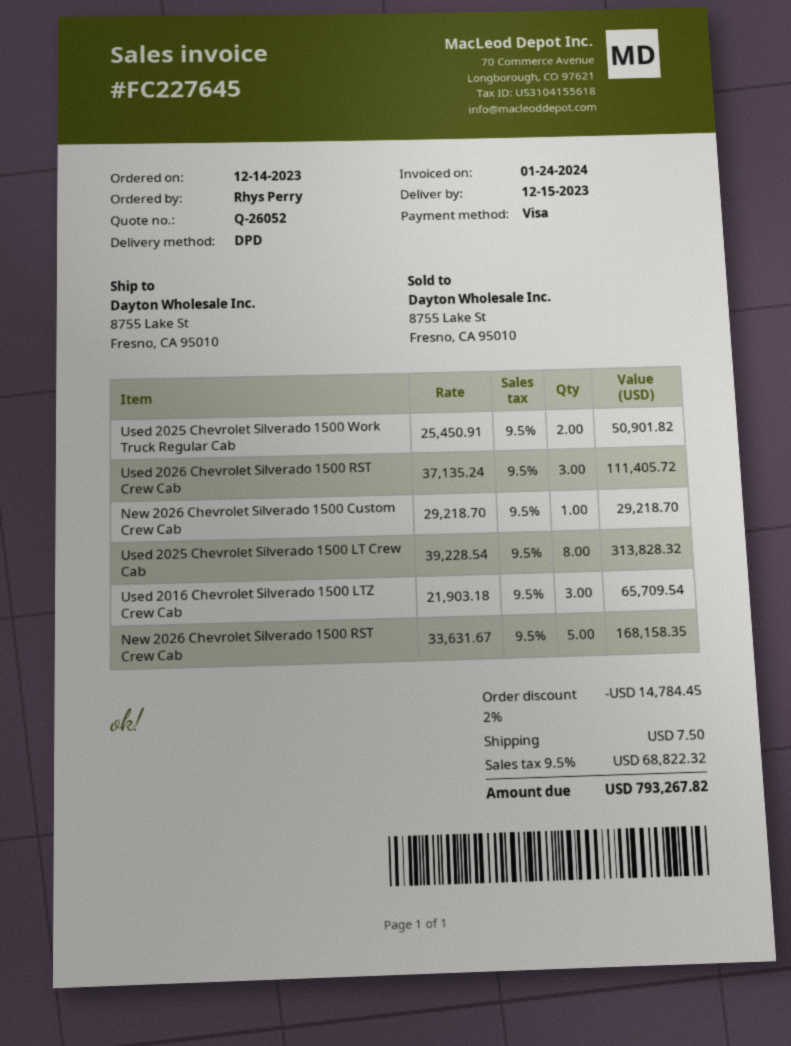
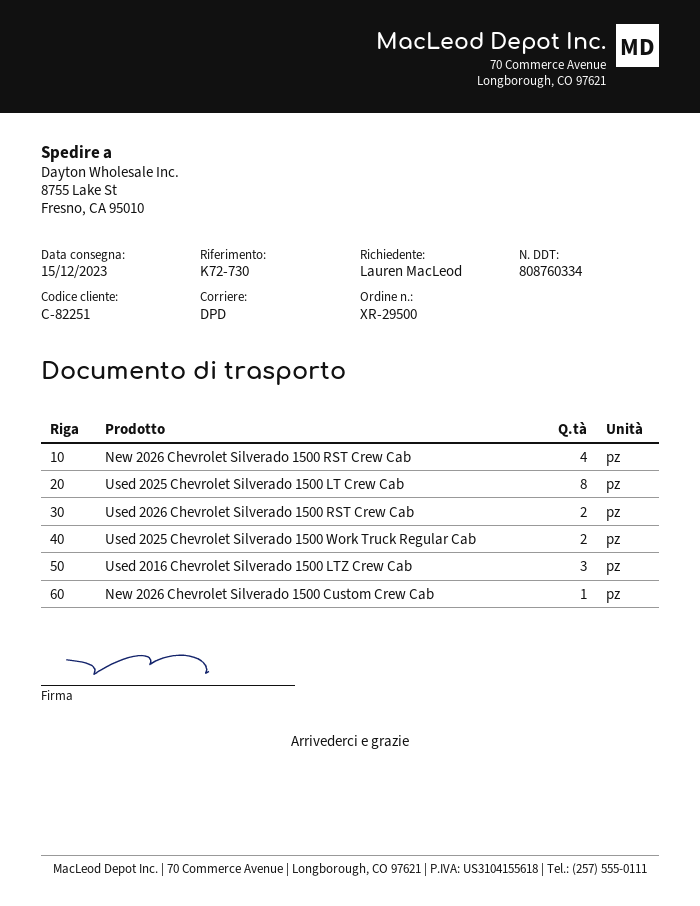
ordered by: Rhys Perry -> Lauren MacLeod
Used 2026 Chevrolet Silverado 1500 RST Crew Cab: 3 -> 2
New 2026 Chevrolet Silverado 1500 RST Crew Cab: 5 -> 4

